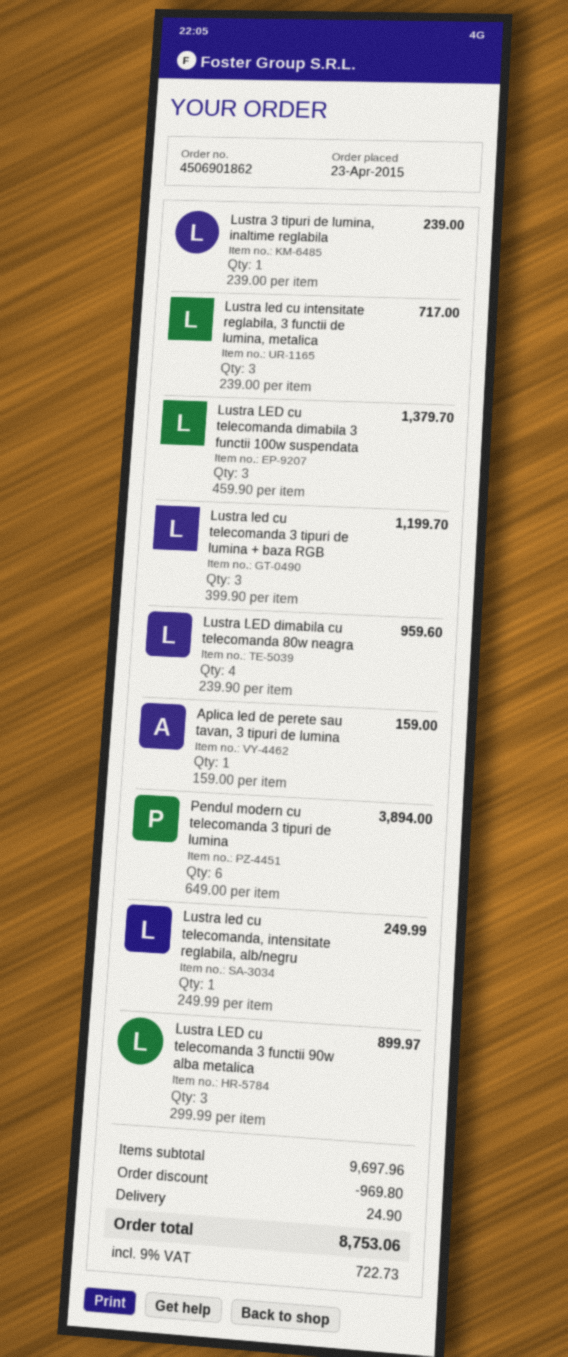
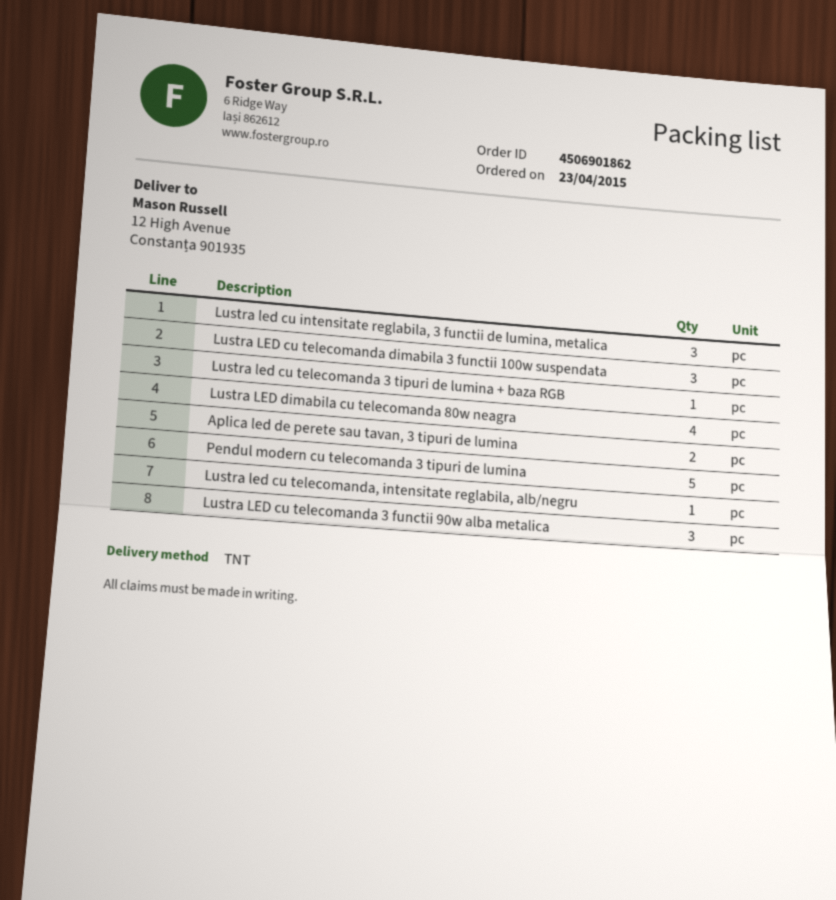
Lustra 3 tipuri de lumina, inaltime reglabila: 1 -> none
Lustra led cu telecomanda 3 tipuri de lumina + baza RGB: 3 -> 1
Aplica led de perete sau tavan, 3 tipuri de lumina: 1 -> 2
Pendul modern cu telecomanda 3 tipuri de lumina: 6 -> 5

